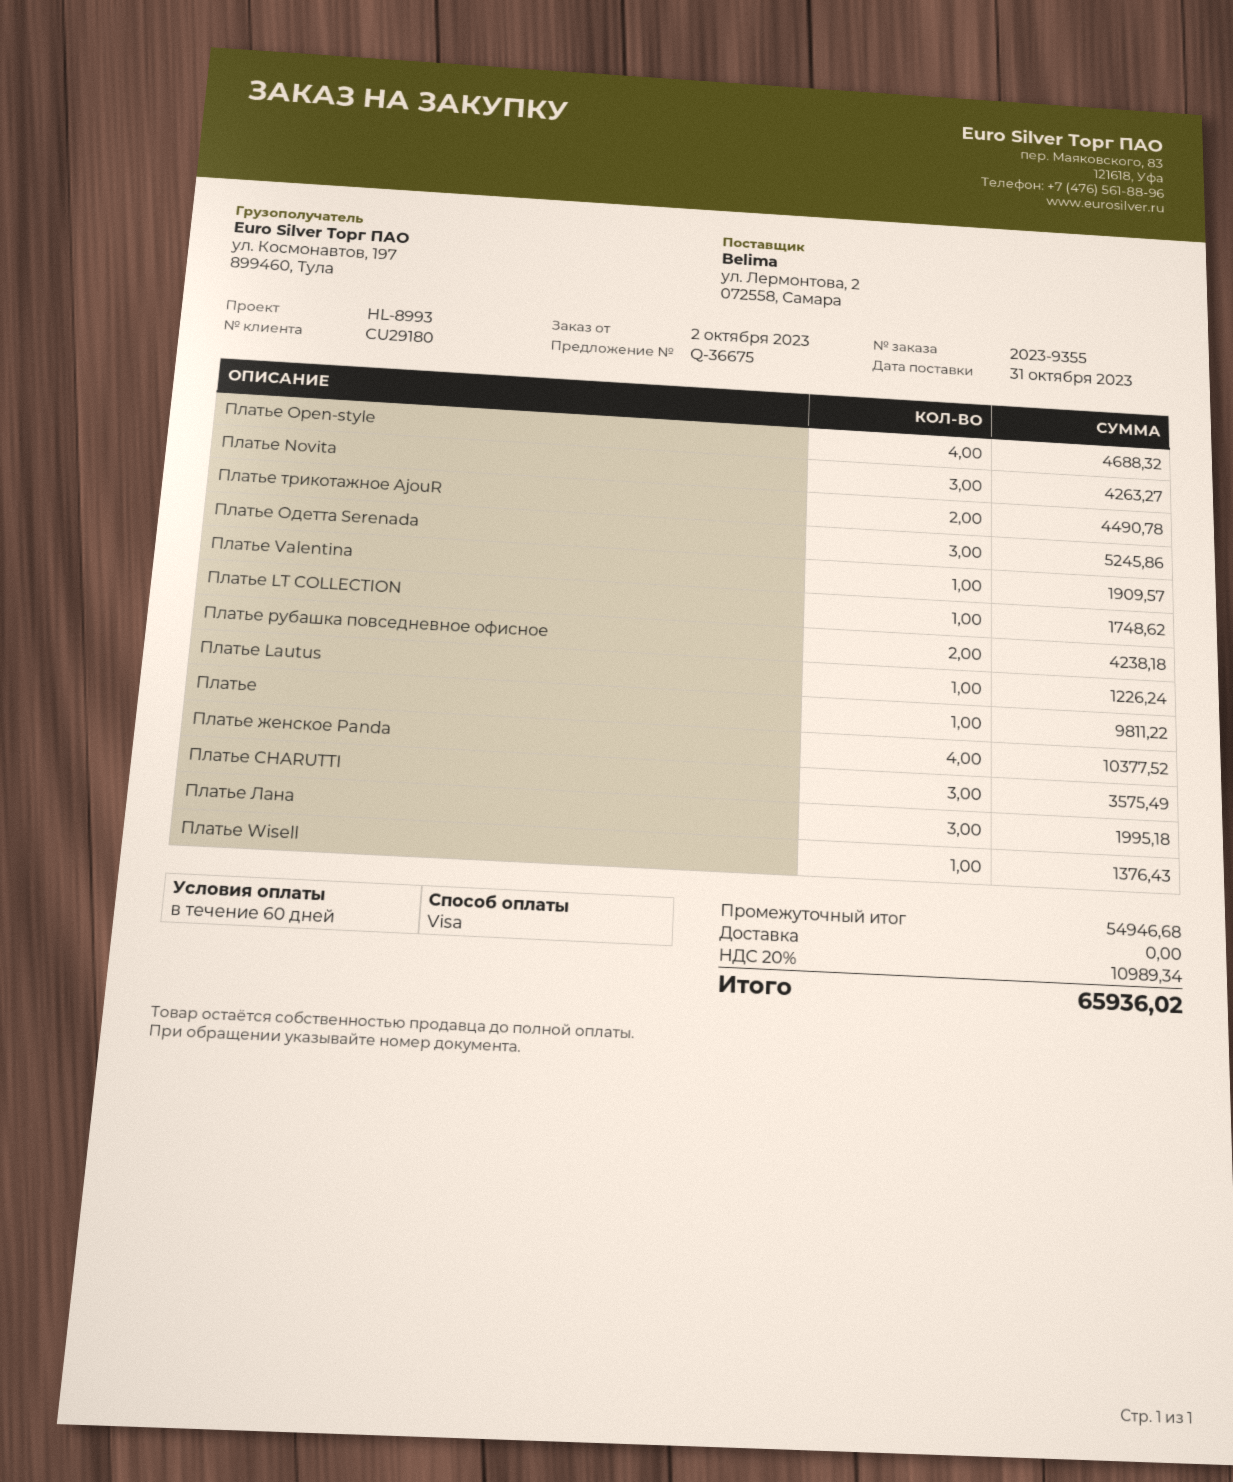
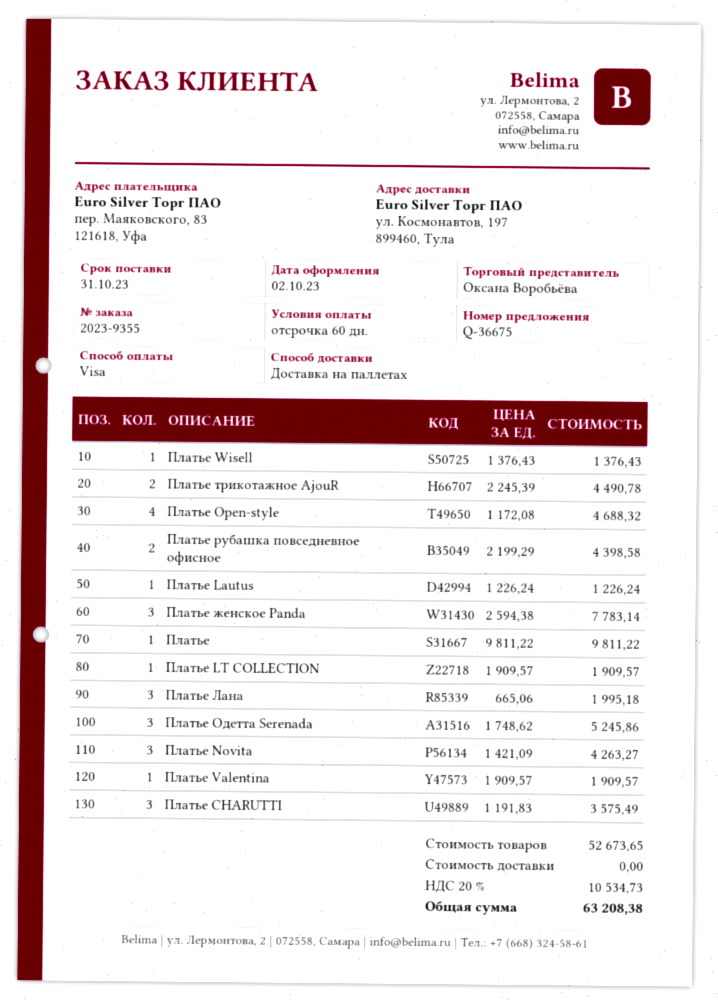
Платье LT COLLECTION: 1 for 1748.62 -> 1 for 1909.57
Платье рубашка повседневное офисное: 2 for 4238.18 -> 2 for 4398.58
Платье женское Panda: 4 for 10377.52 -> 3 for 7783.14
subtotal: 54946.68 -> 52673.65
tax: 20% = 10989.34 -> 20% = 10534.73
total: 65936.02 -> 63208.38

